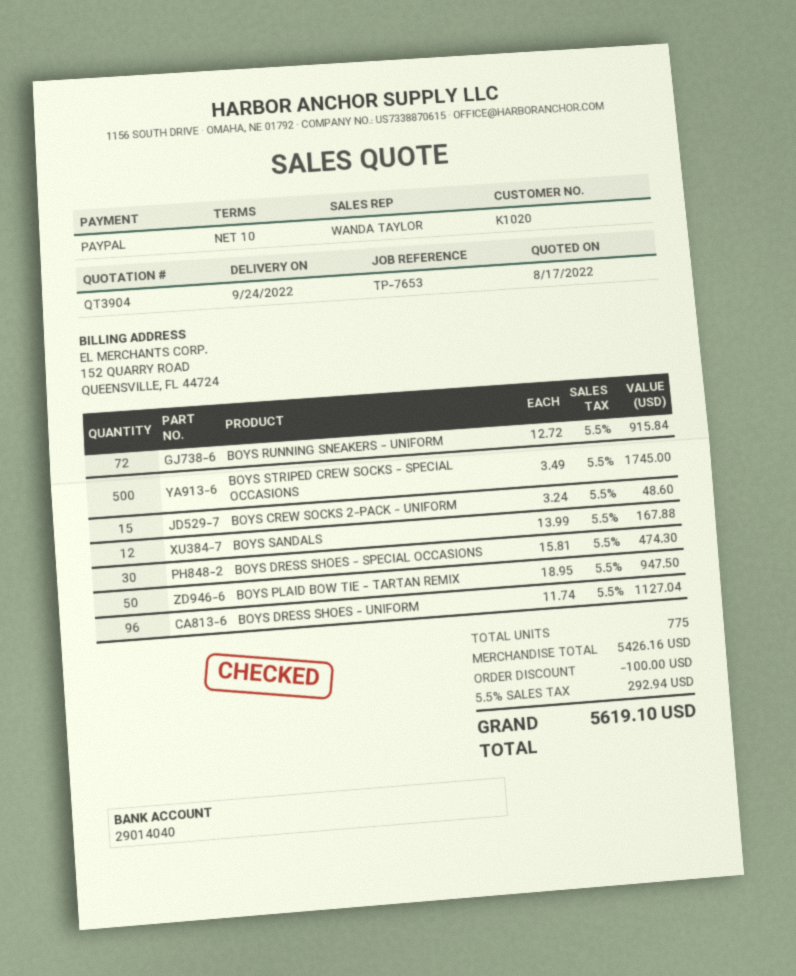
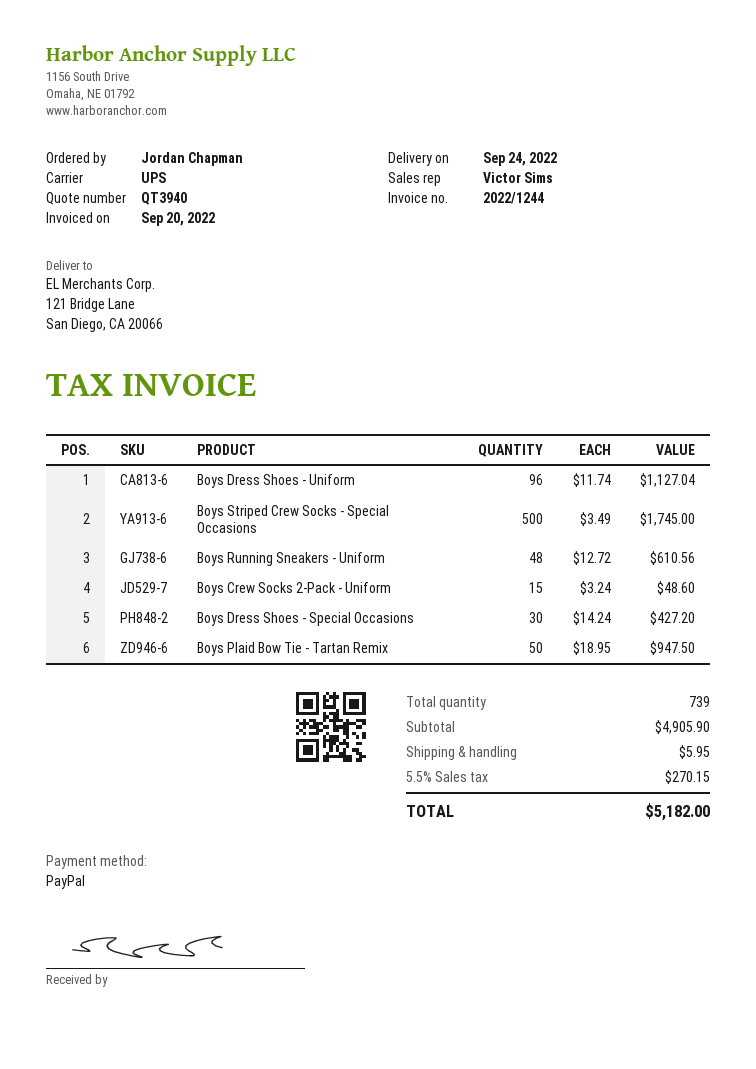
quote number: QT3904 -> QT3940
sales rep: WANDA TAYLOR -> Victor Sims
BOYS RUNNING SNEAKERS - UNIFORM: 72 x 12.72 = 915.84 -> 48 x 12.72 = 610.56
BOYS SANDALS: 12 x 13.99 = 167.88 -> none
BOYS DRESS SHOES - SPECIAL OCCASIONS: 30 x 15.81 = 474.30 -> 30 x 14.24 = 427.20
total quantity: 775 -> 739
subtotal: 5426.16 -> 4905.90
discount: 100.00 -> none
shipping: none -> 5.95
tax: 5.5% = 292.94 -> 5.5% = 270.15
total: 5619.10 -> 5182.00

